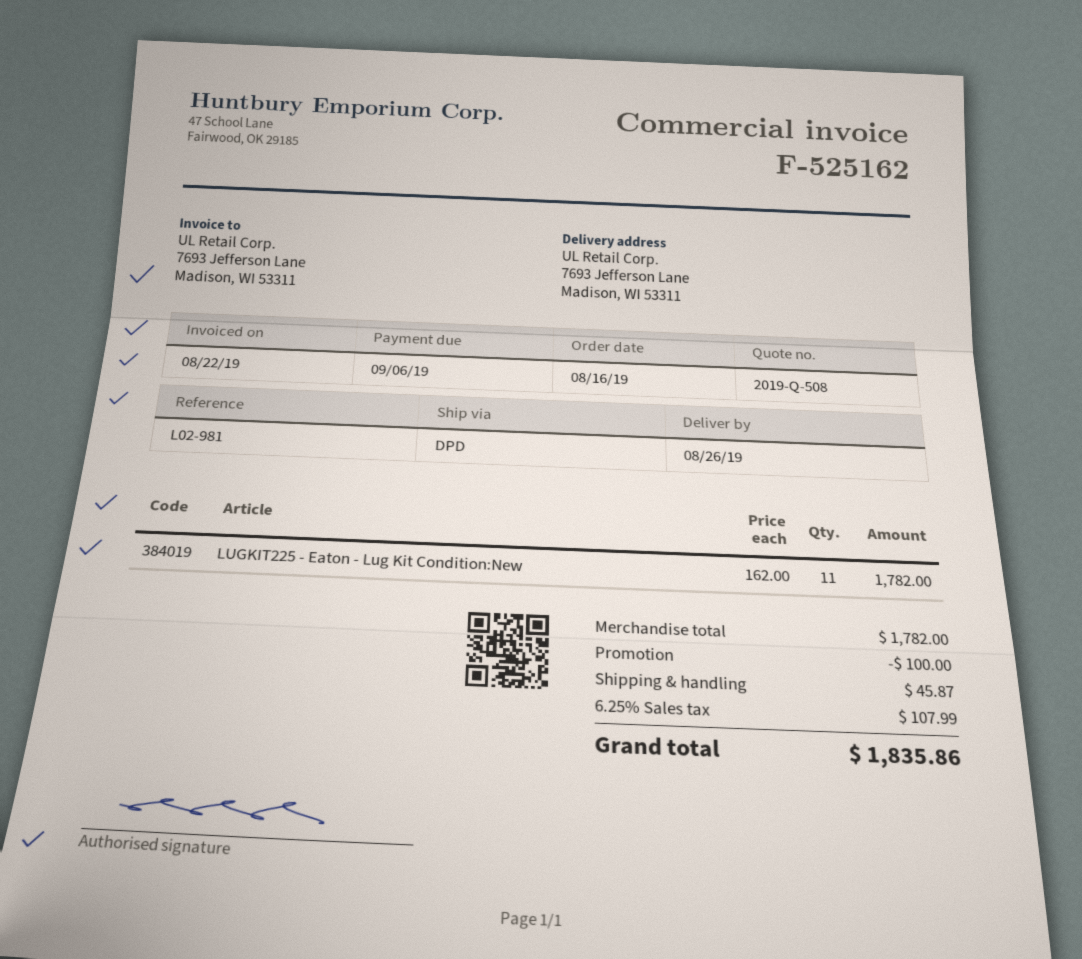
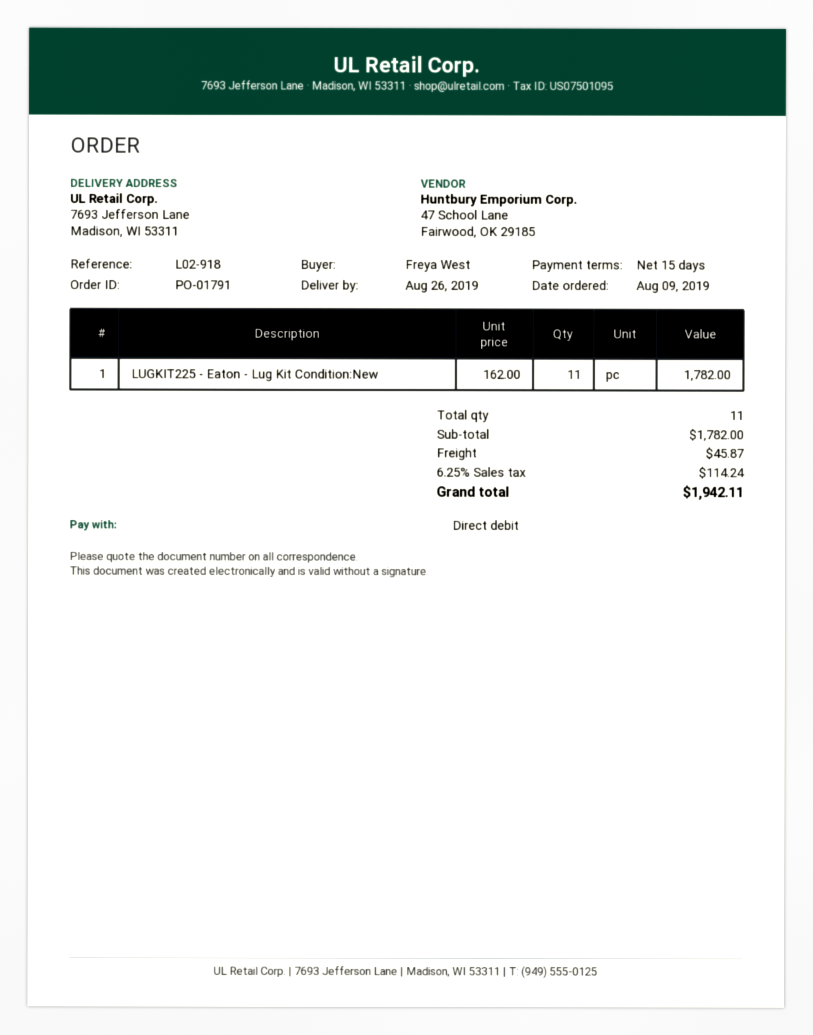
order date: 2019-08-16 -> 2019-08-09
reference: L02-981 -> L02-918
discount: 100.00 -> none
tax: 6.25% = 107.99 -> 6.25% = 114.24
total: 1835.86 -> 1942.11

